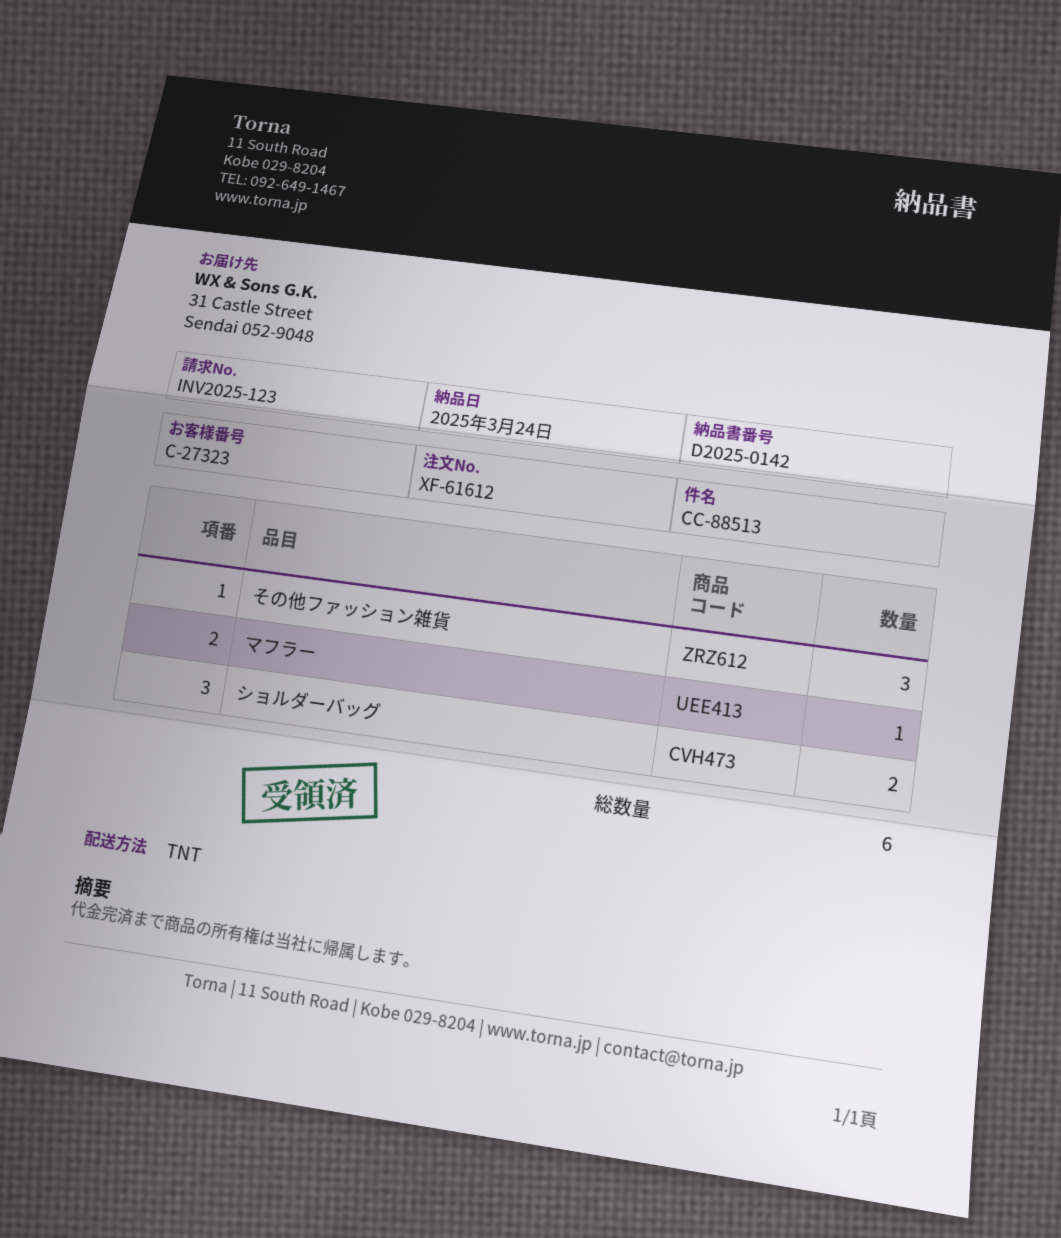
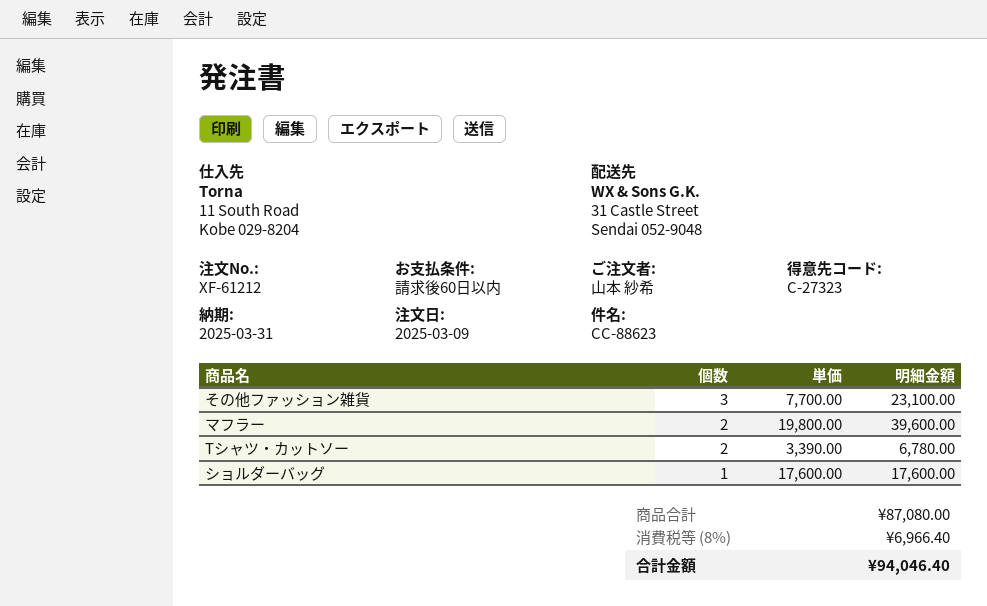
order number: XF-61612 -> XF-61212
delivery date: 2025-03-24 -> 2025-03-31
reference: CC-88513 -> CC-88623
マフラー: 1 -> 2
ショルダーバッグ: 2 -> 1
Tシャツ・カットソー: none -> 2

